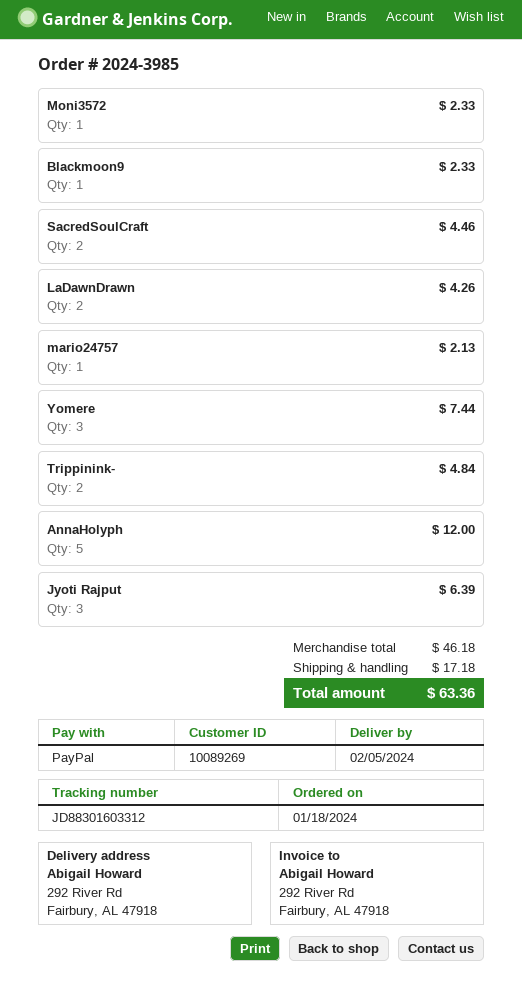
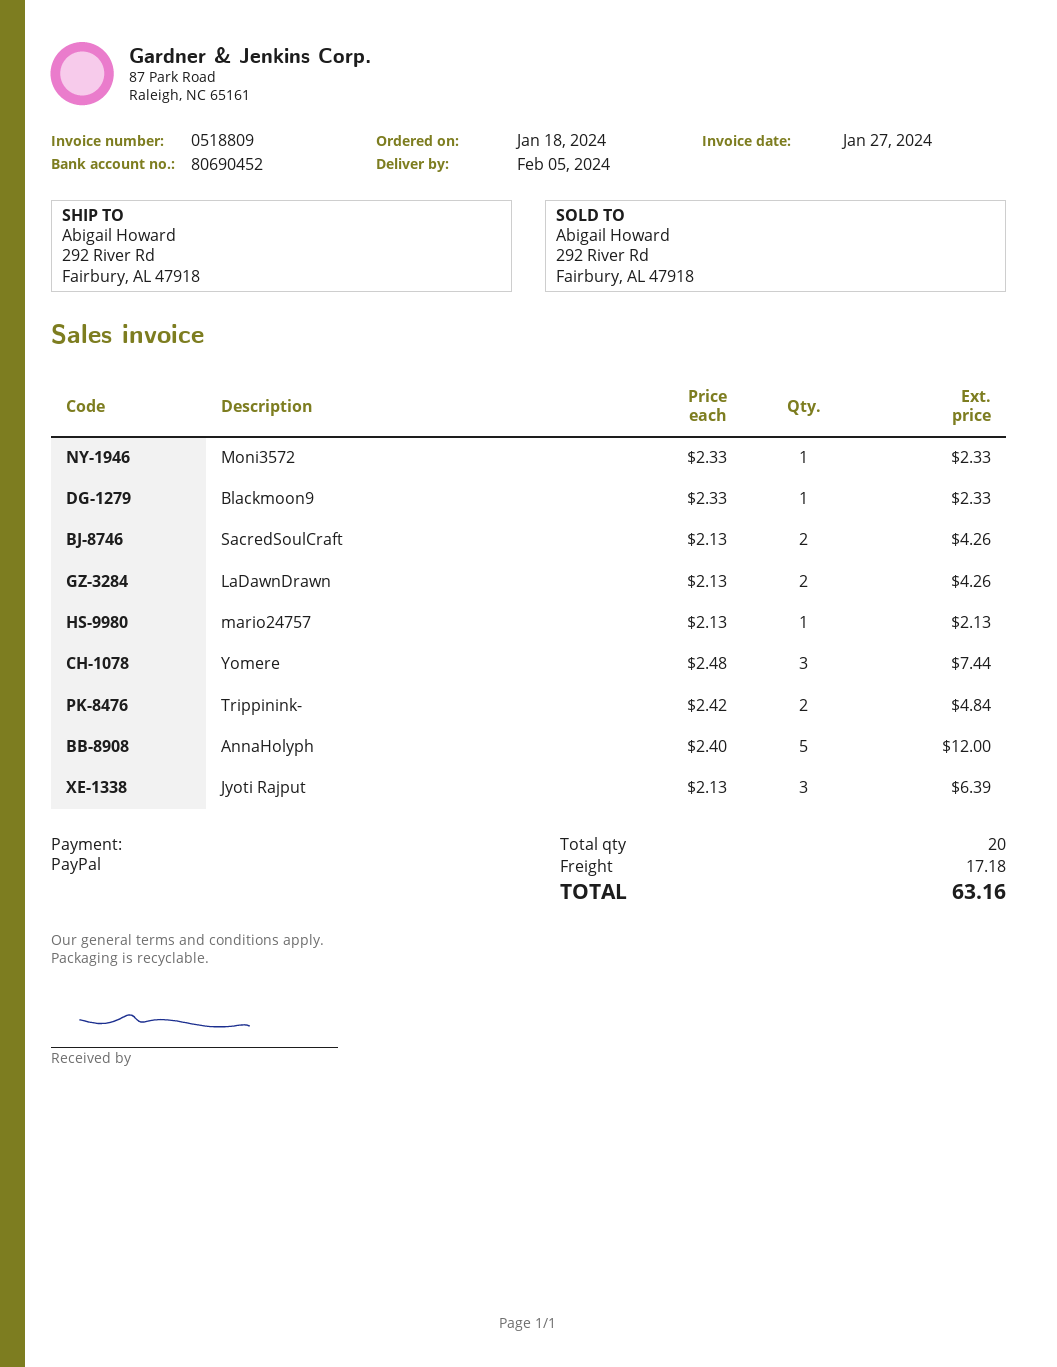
SacredSoulCraft: 2 for 4.46 -> 2 for 4.26
total: 63.36 -> 63.16

